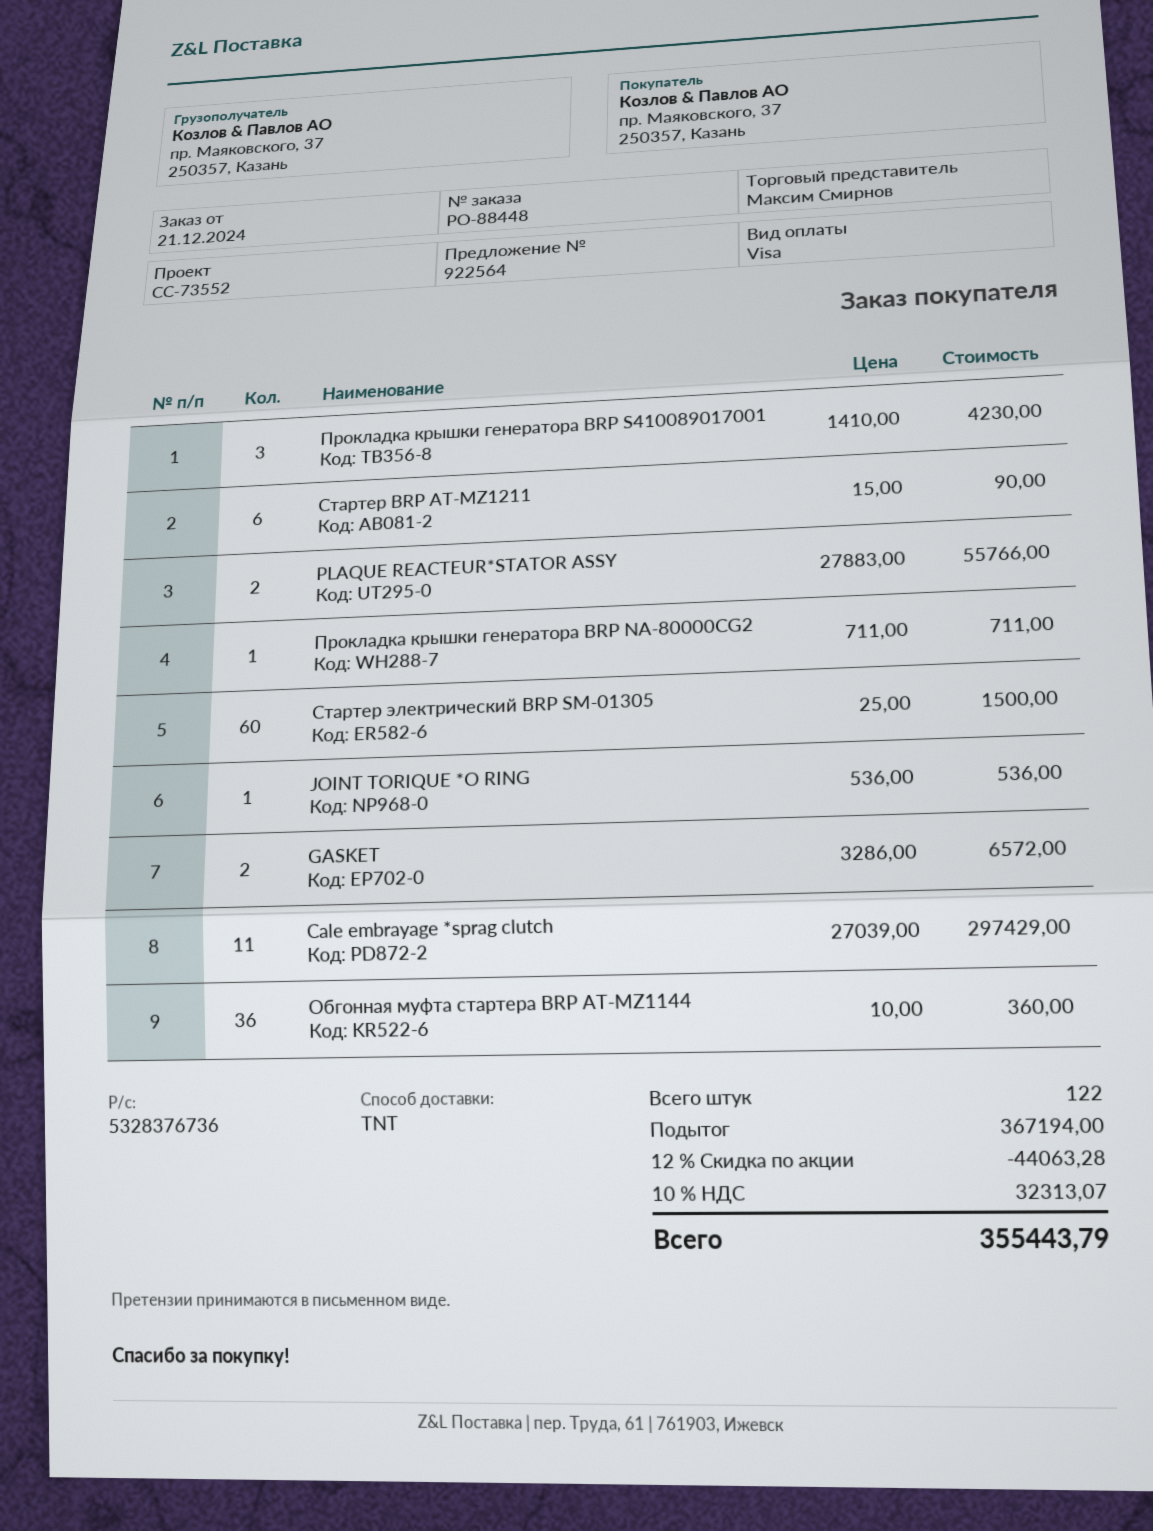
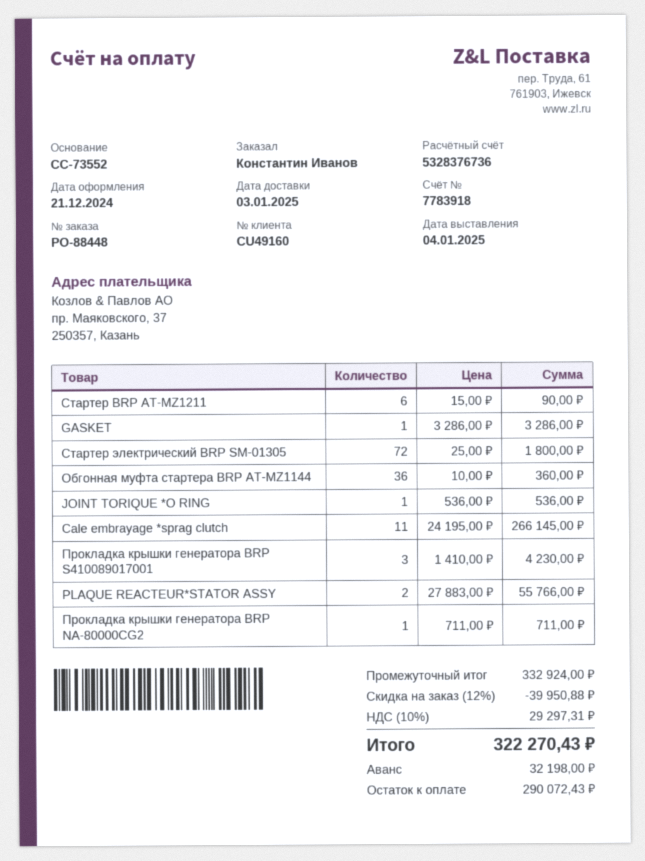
Стартер электрический BRP SM-01305: 60 x 25.00 = 1500.00 -> 72 x 25.00 = 1800.00
GASKET: 2 x 3286.00 = 6572.00 -> 1 x 3286.00 = 3286.00
Cale embrayage *sprag clutch: 11 x 27039.00 = 297429.00 -> 11 x 24195.00 = 266145.00
subtotal: 367194.00 -> 332924.00
discount: 12% = 44063.28 -> 12% = 39950.88
tax: 10% = 32313.07 -> 10% = 29297.31
total: 355443.79 -> 322270.43

